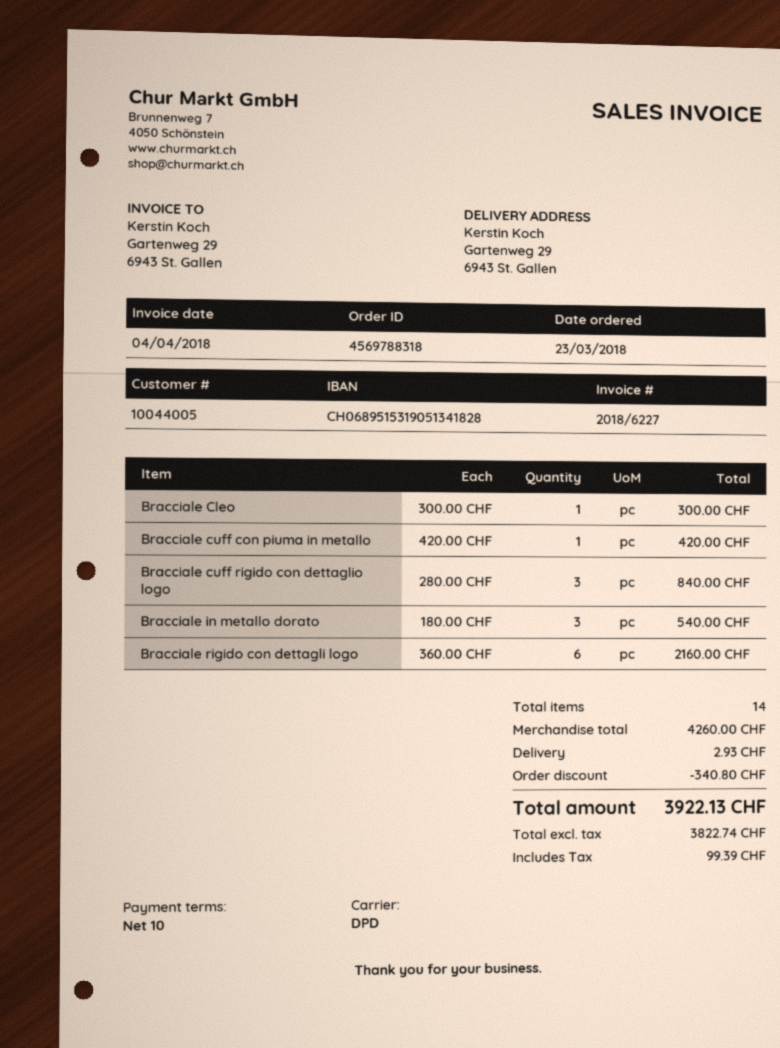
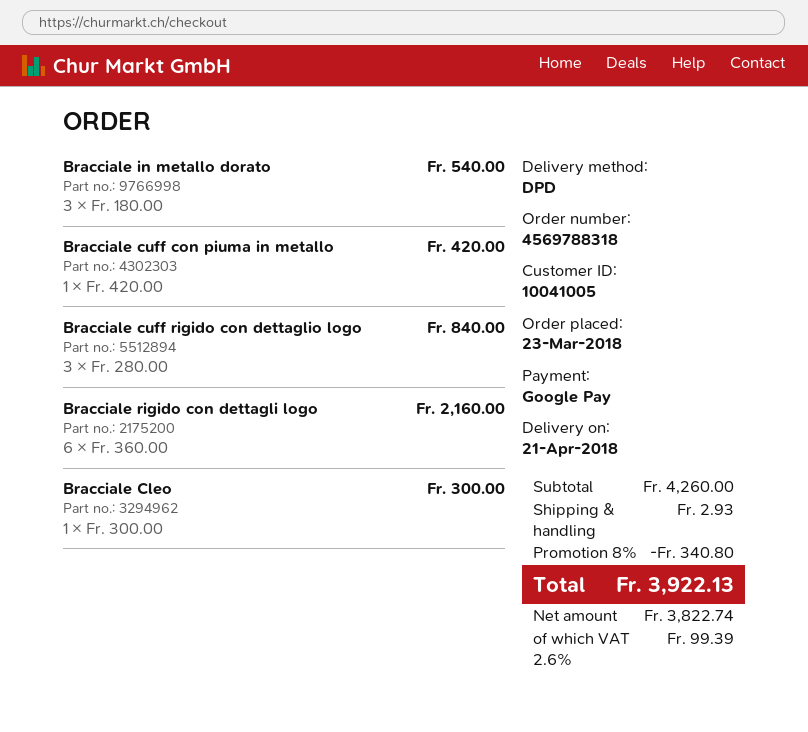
customer number: 10044005 -> 10041005

